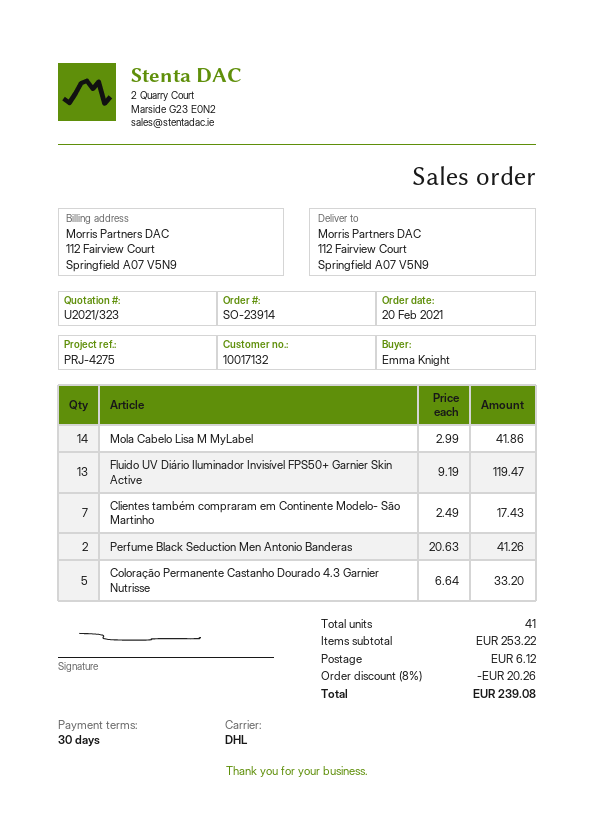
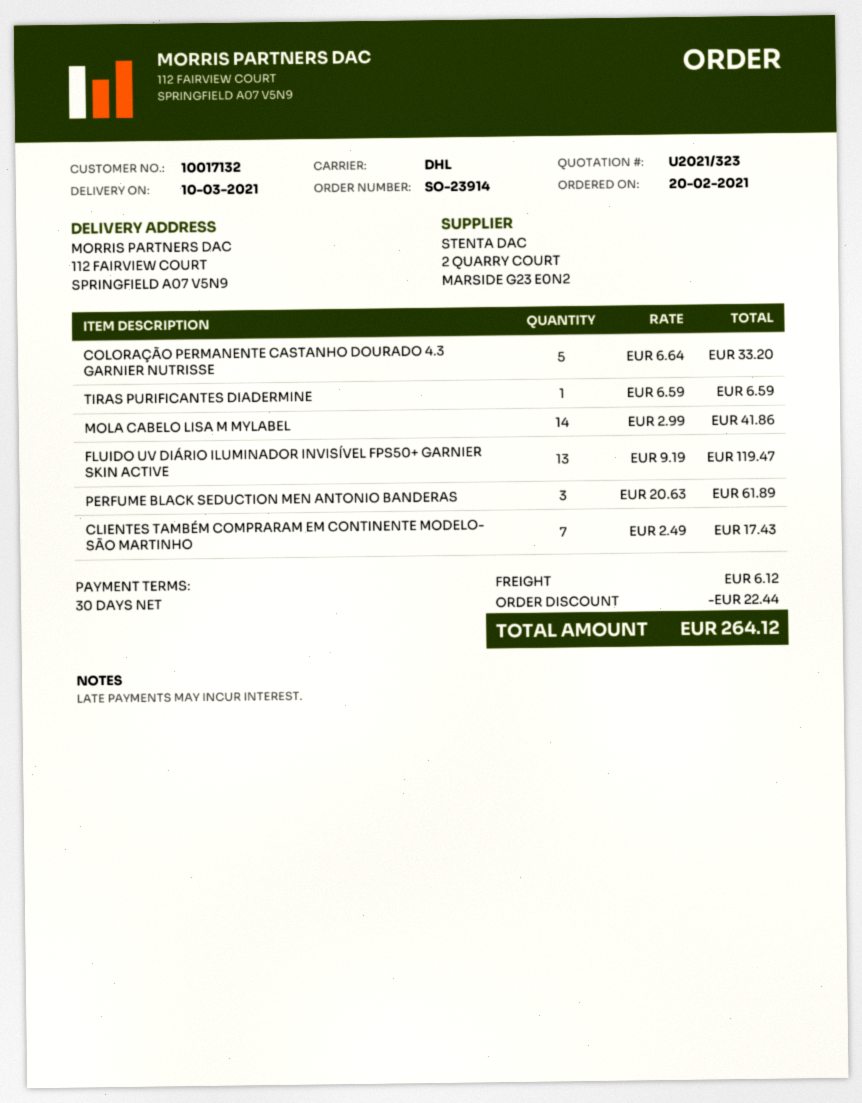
Perfume Black Seduction Men Antonio Banderas: 2 x 20.63 = 41.26 -> 3 x 20.63 = 61.89
TIRAS PURIFICANTES DIADERMINE: none -> 1 x 6.59 = 6.59
discount: 20.26 -> 22.44
total: 239.08 -> 264.12

